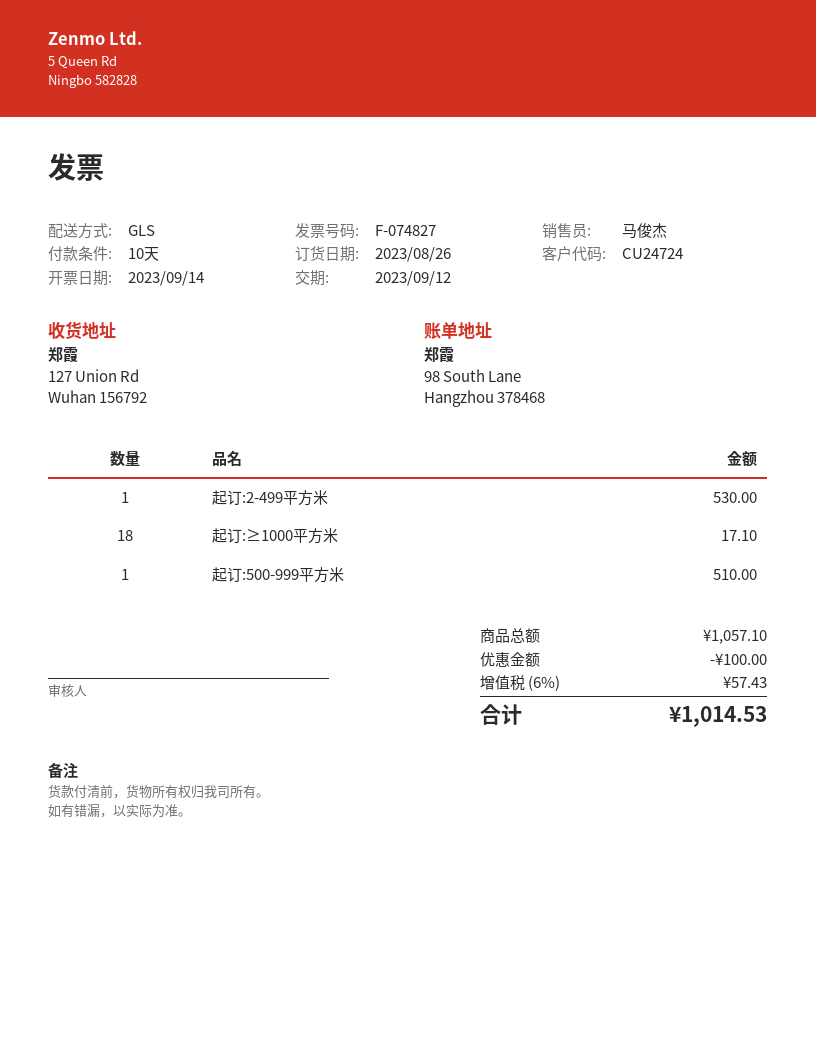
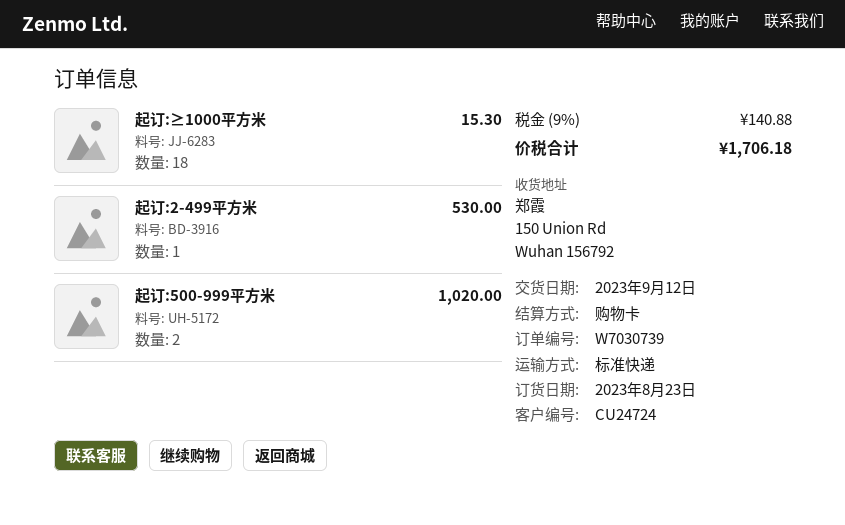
order date: 2023-08-26 -> 2023-08-23
shipping method: GLS -> standard
ship to: 127 Union Rd, Wuhan 156792 -> 150 Union Rd, Wuhan 156792
起订:≥1000平方米: 18 for 17.10 -> 18 for 15.30
起订:500-999平方米: 1 for 510.00 -> 2 for 1020.00
discount: 100.00 -> none
tax: 6% = 57.43 -> 9% = 140.88
total: 1014.53 -> 1706.18

